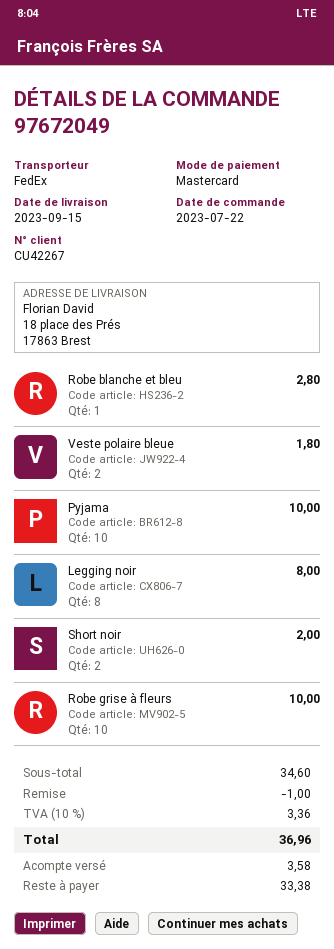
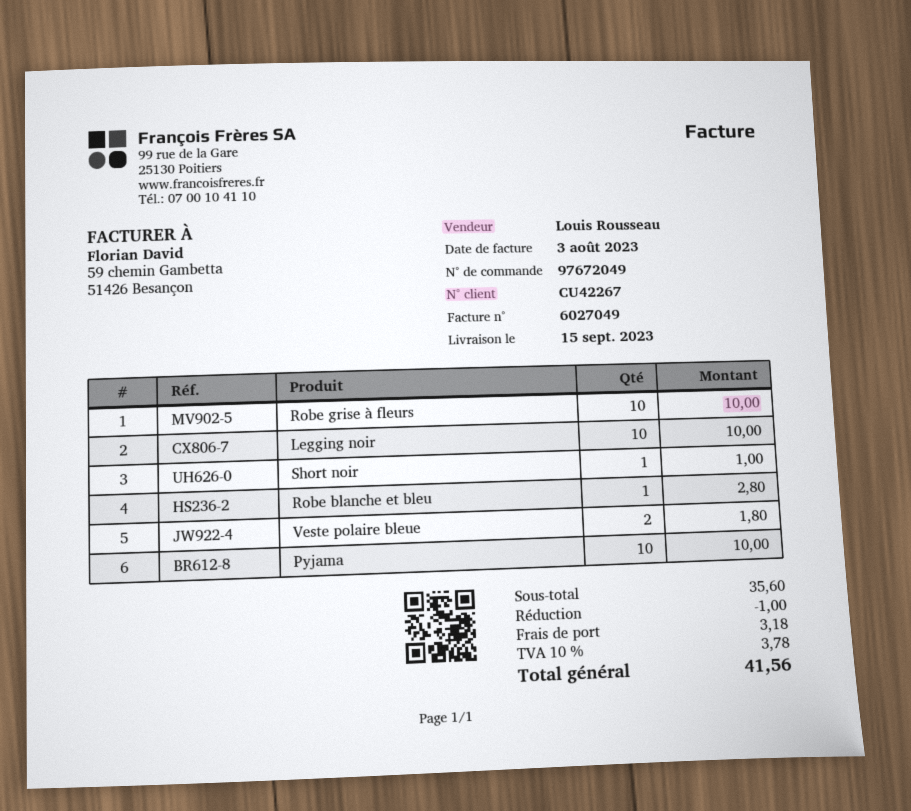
Legging noir: 8 for 8.00 -> 10 for 10.00
Short noir: 2 for 2.00 -> 1 for 1.00
subtotal: 34.60 -> 35.60
shipping: none -> 3.18
tax: 10% = 3.36 -> 10% = 3.78
total: 36.96 -> 41.56

